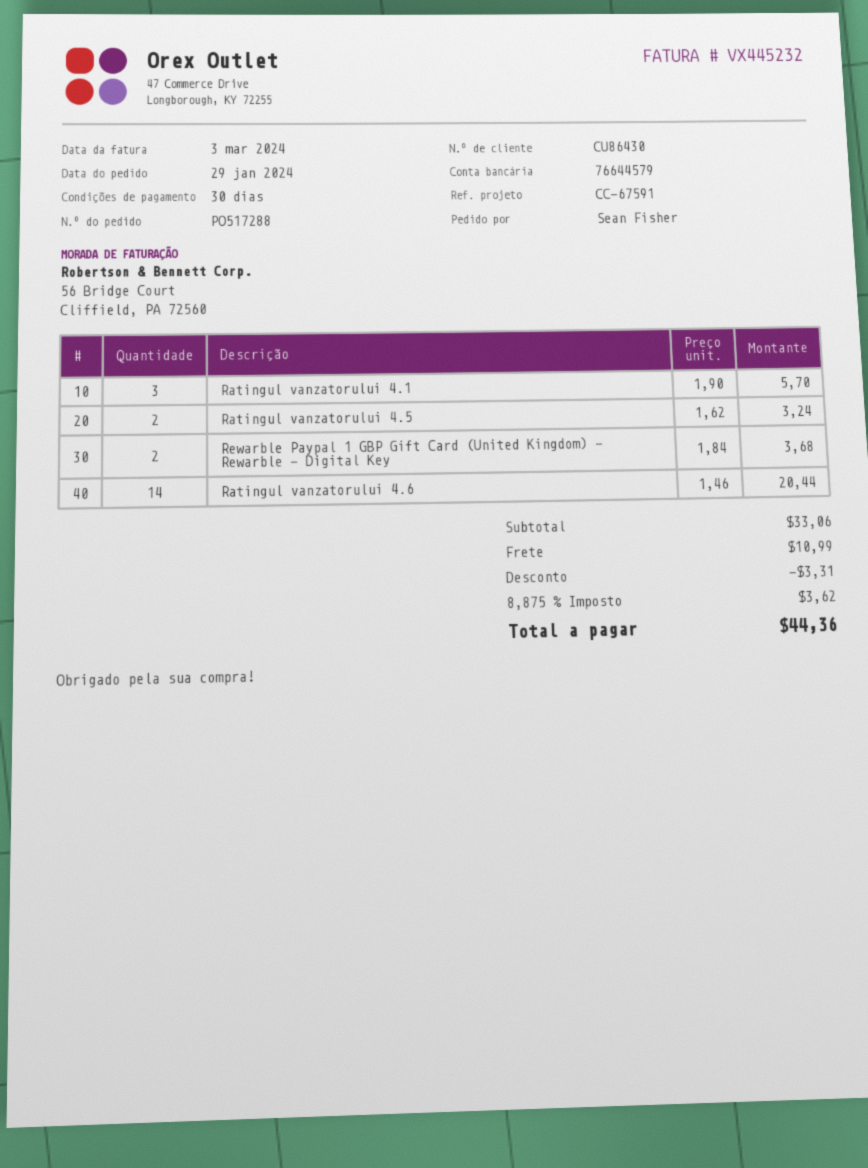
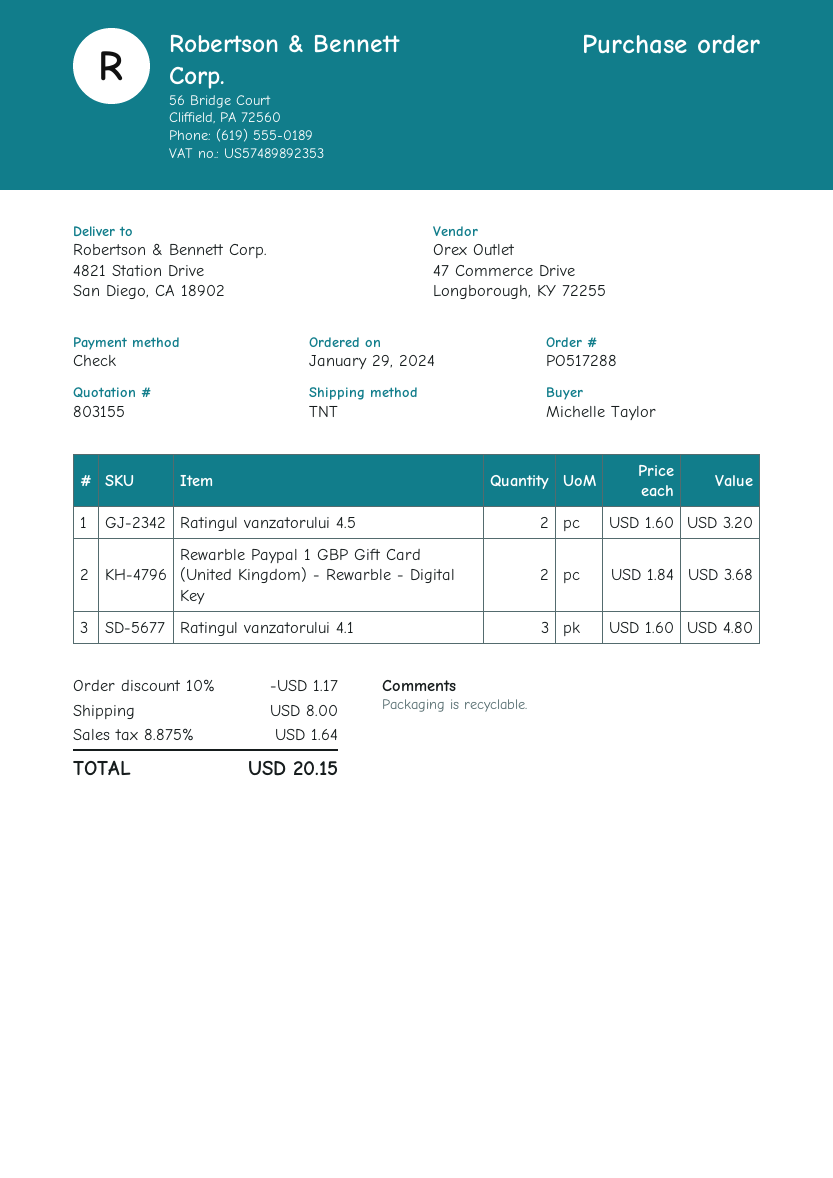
ordered by: Sean Fisher -> Michelle Taylor
Ratingul vanzatorului 4.1: 3 x 1.90 = 5.70 -> 3 x 1.60 = 4.80
Ratingul vanzatorului 4.5: 2 x 1.62 = 3.24 -> 2 x 1.60 = 3.20
Ratingul vanzatorului 4.6: 14 x 1.46 = 20.44 -> none
discount: 3.31 -> 1.17
shipping: 10.99 -> 8.00
tax: 8.875% = 3.62 -> 8.875% = 1.64
total: 44.36 -> 20.15

